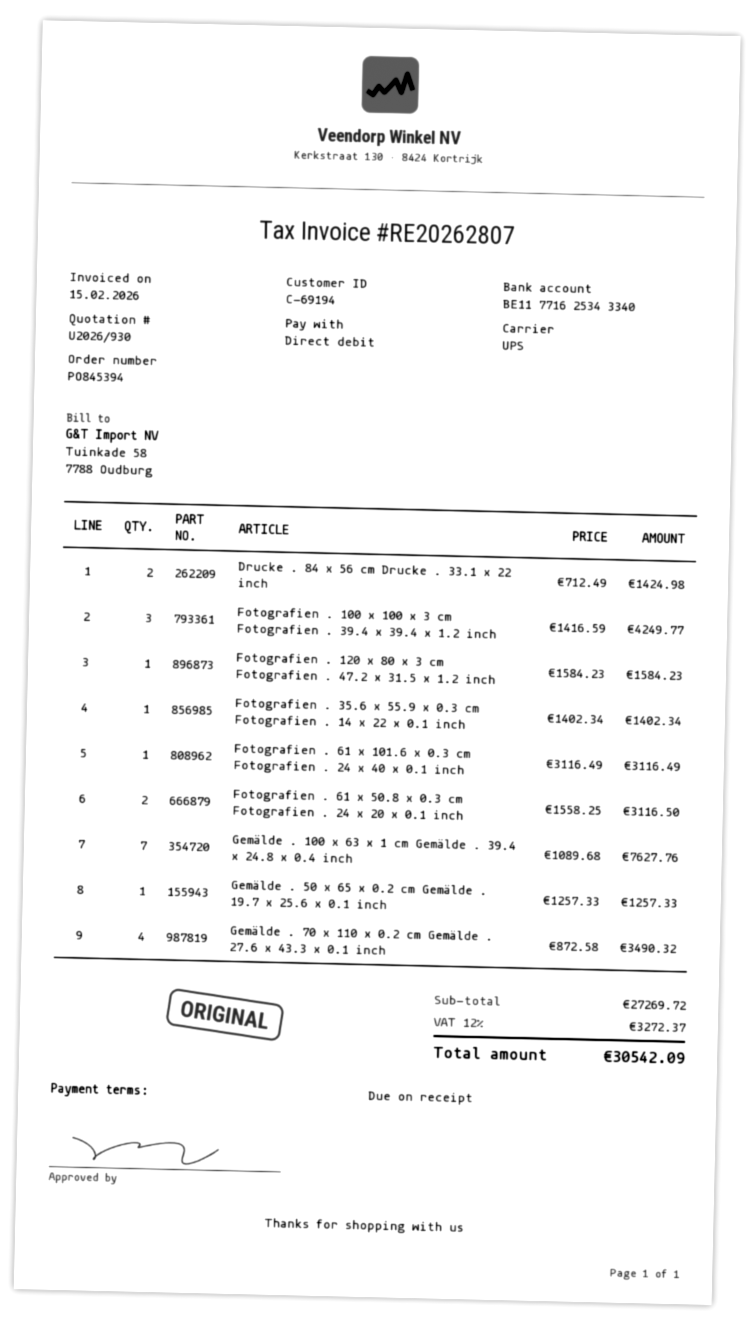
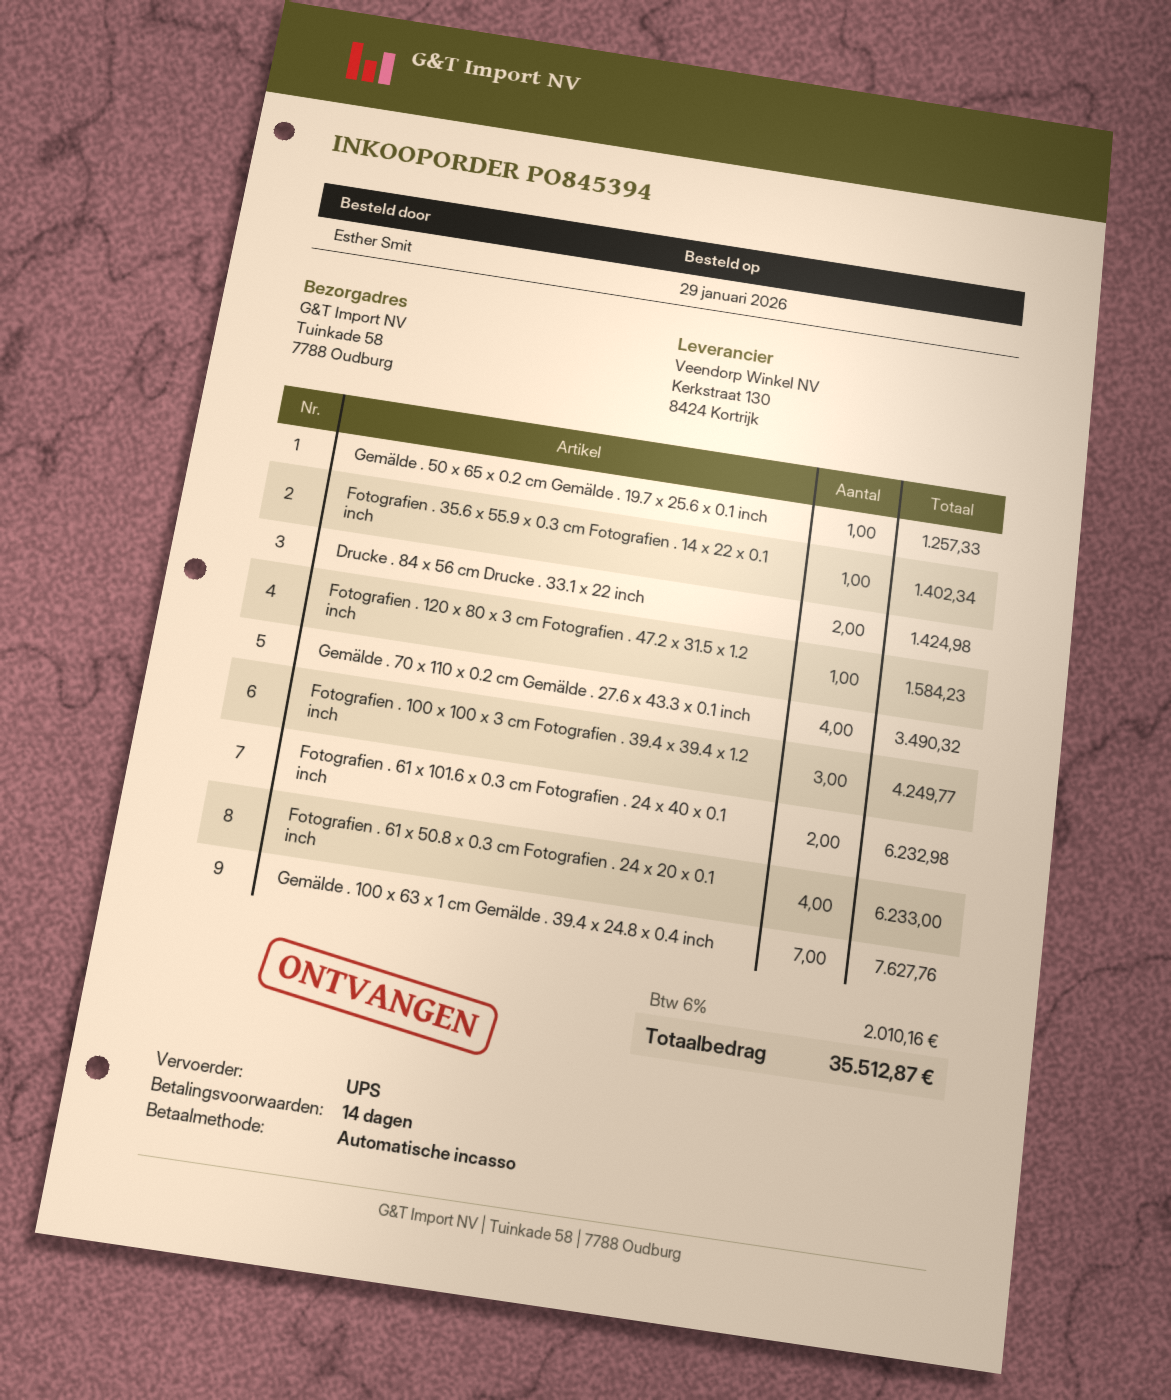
payment terms: on receipt -> 14 days
Fotografien . 61 x 101.6 x 0.3 cm Fotografien . 24 x 40 x 0.1 inch: 1 for 3116.49 -> 2 for 6232.98
Fotografien . 61 x 50.8 x 0.3 cm Fotografien . 24 x 20 x 0.1 inch: 2 for 3116.50 -> 4 for 6233.00
tax: 12% = 3272.37 -> 6% = 2010.16
total: 30542.09 -> 35512.87

